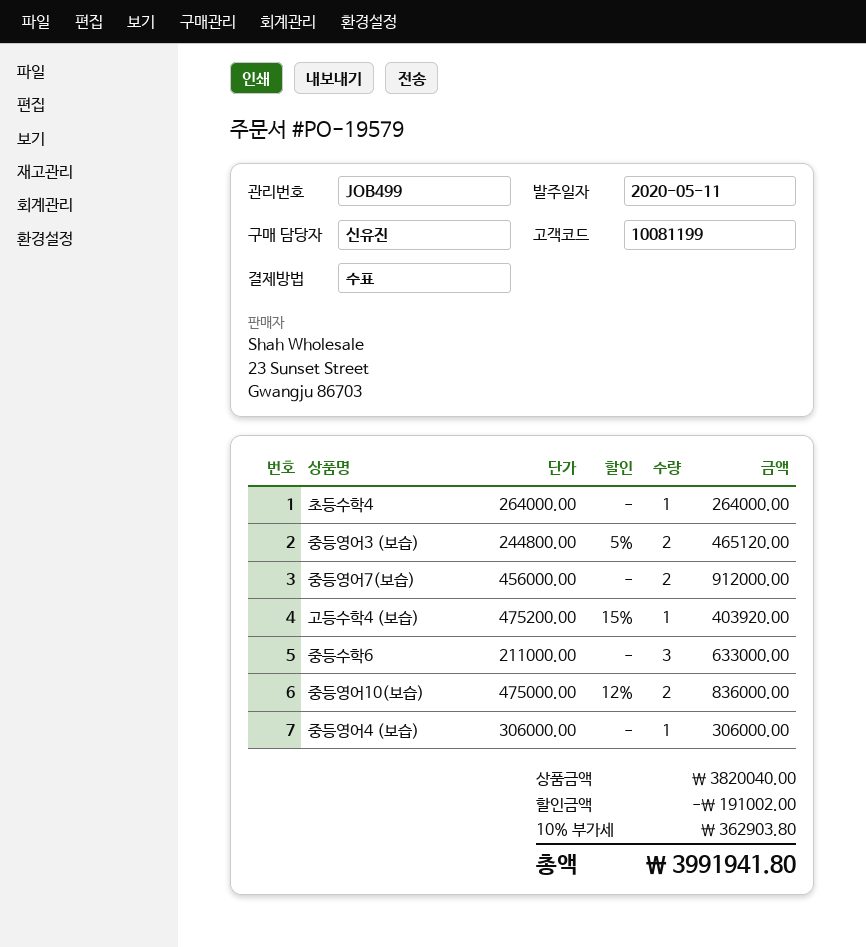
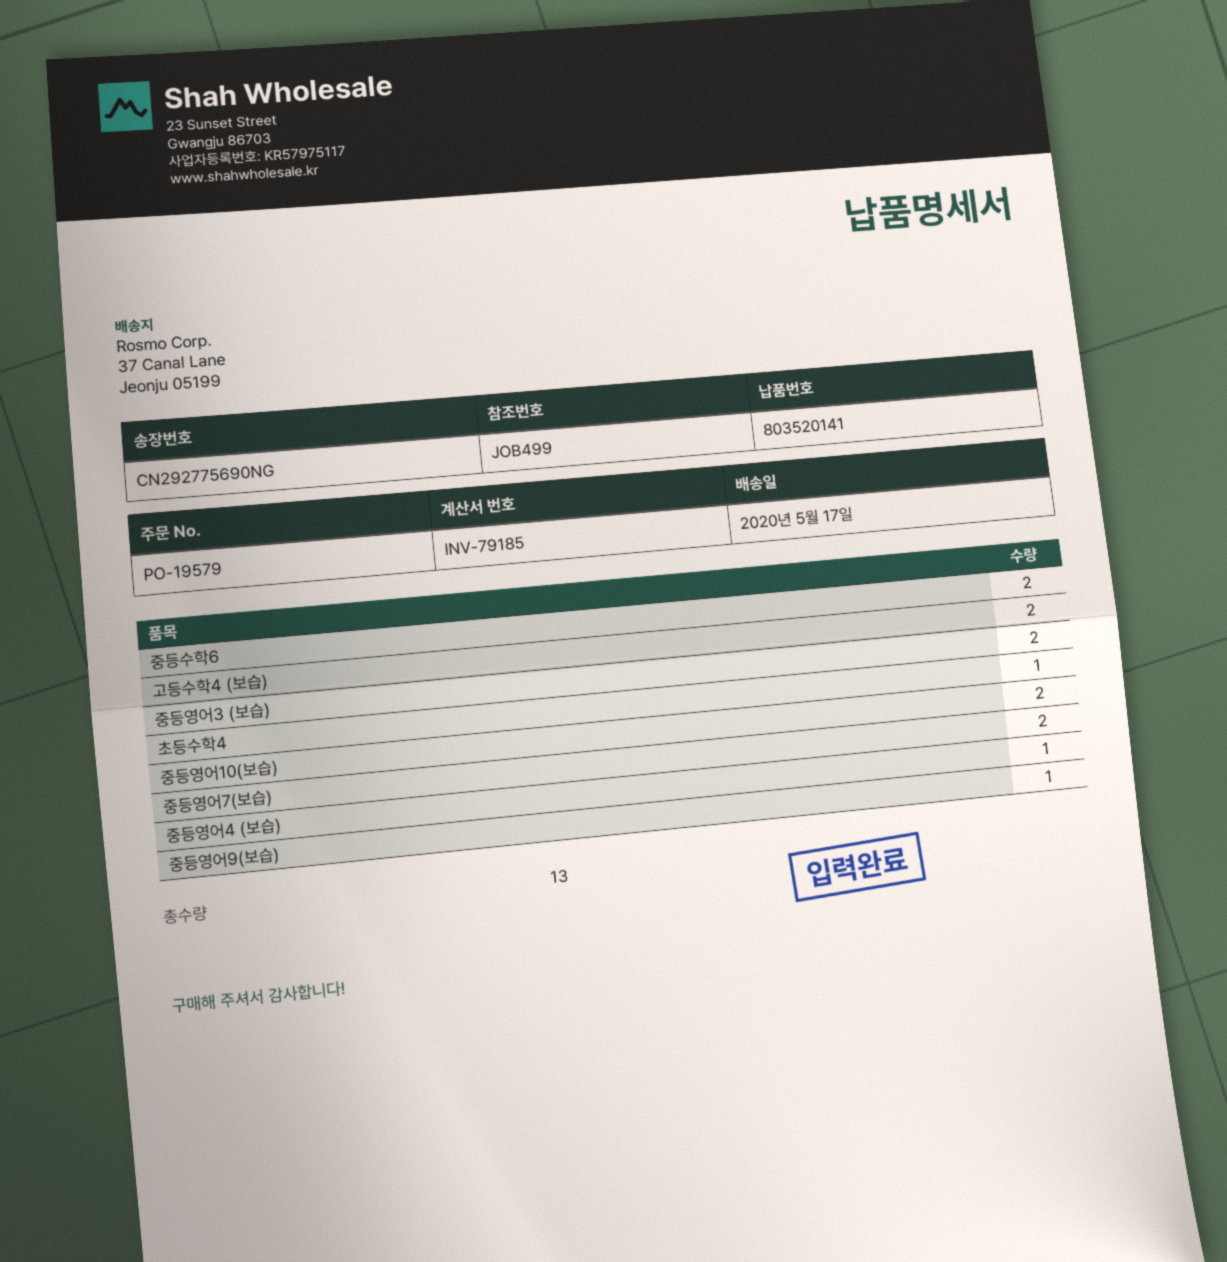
고등수학4 (보습): 1 -> 2
중등수학6: 3 -> 2
중등영어9(보습): none -> 1

